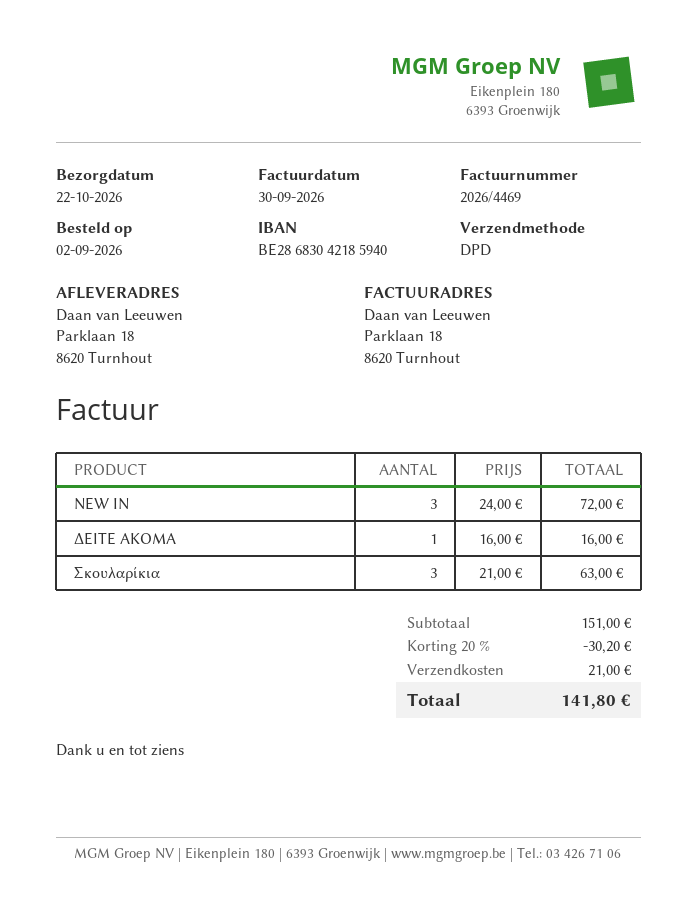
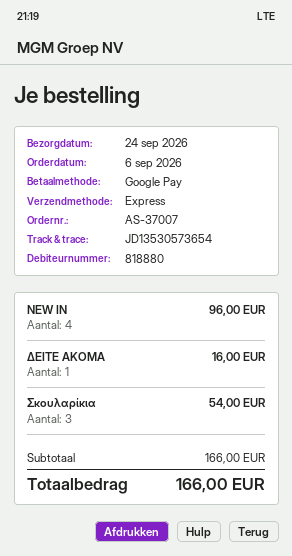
order date: 2026-09-02 -> 2026-09-06
delivery date: 2026-10-22 -> 2026-09-24
shipping method: DPD -> express
NEW IN: 3 for 72.00 -> 4 for 96.00
Σκουλαρίκια: 3 for 63.00 -> 3 for 54.00
subtotal: 151.00 -> 166.00
discount: 20% = 30.20 -> none
shipping: 21.00 -> none
total: 141.80 -> 166.00

